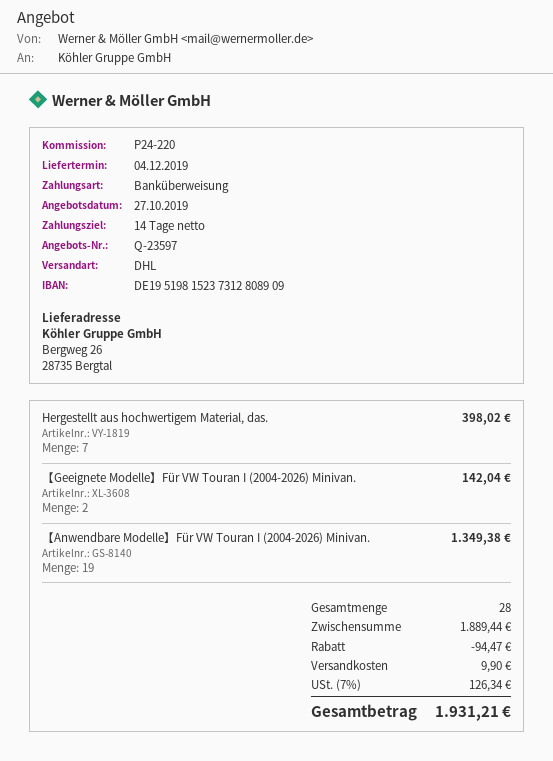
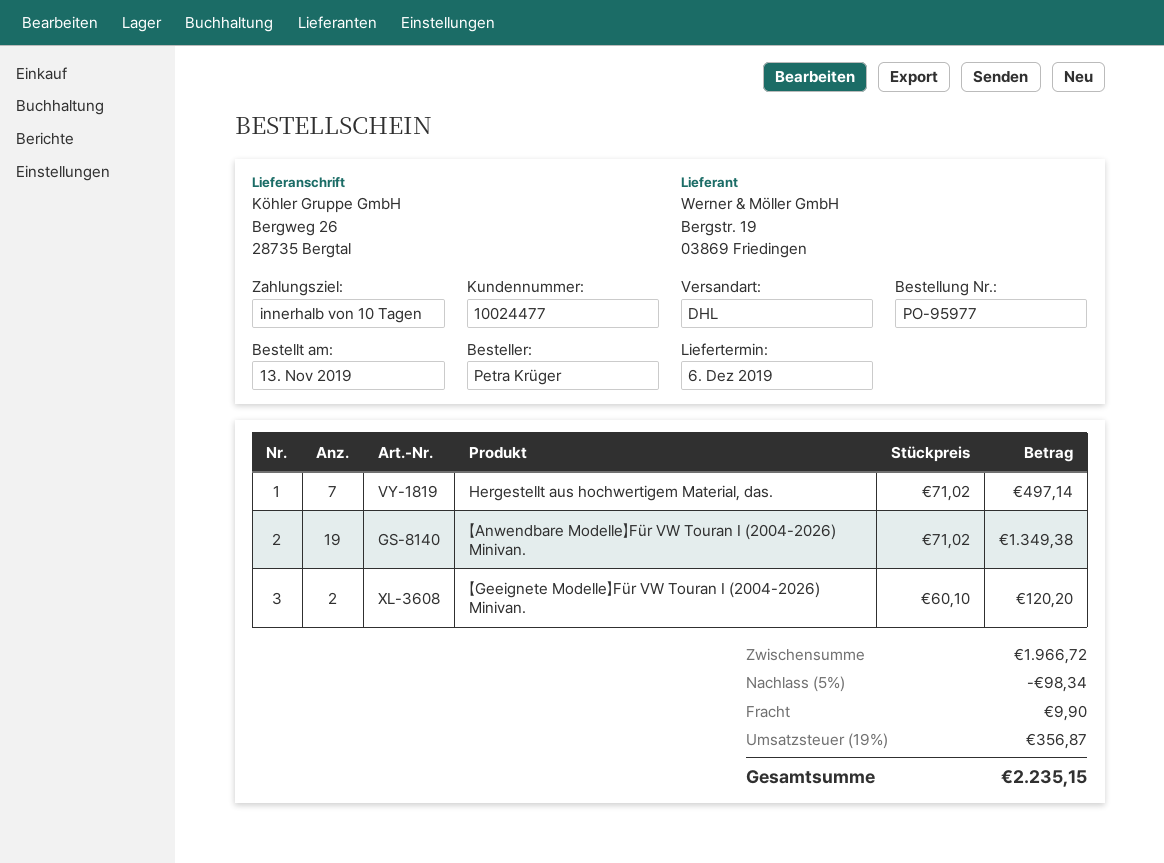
delivery date: 2019-12-04 -> 2019-12-06
payment terms: 14 days -> 10 days
Hergestellt aus hochwertigem Material, das.: 7 for 398.02 -> 7 for 497.14
【Geeignete Modelle】Für VW Touran I (2004-2026) Minivan.: 2 for 142.04 -> 2 for 120.20
subtotal: 1889.44 -> 1966.72
discount: 94.47 -> 98.34
tax: 7% = 126.34 -> 19% = 356.87
total: 1931.21 -> 2235.15

